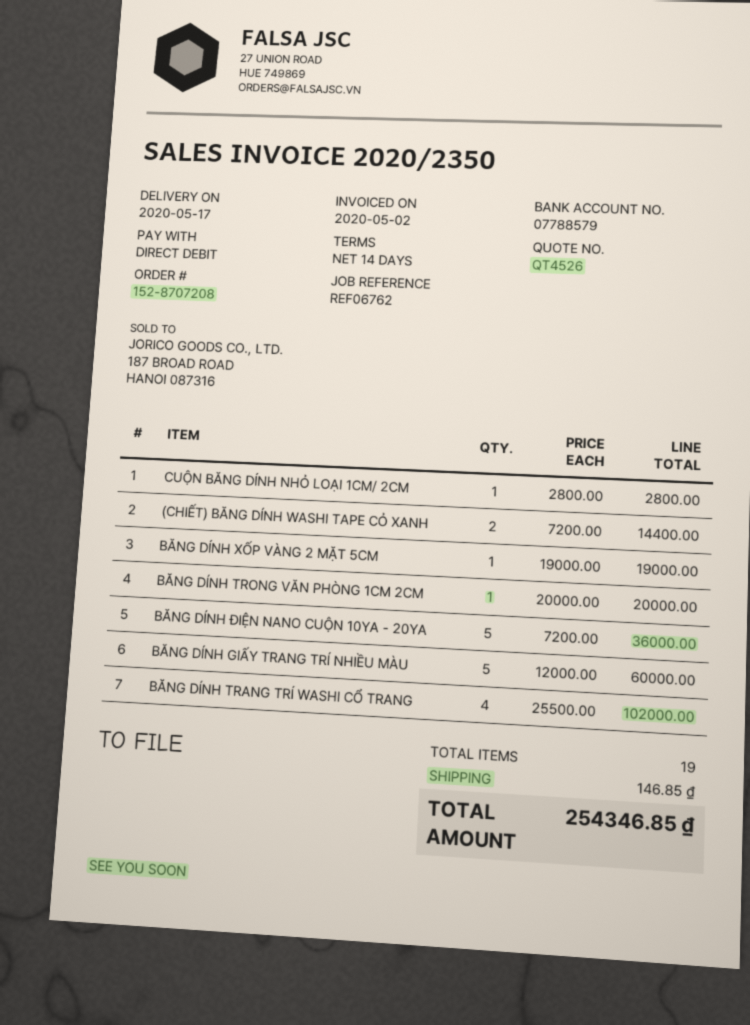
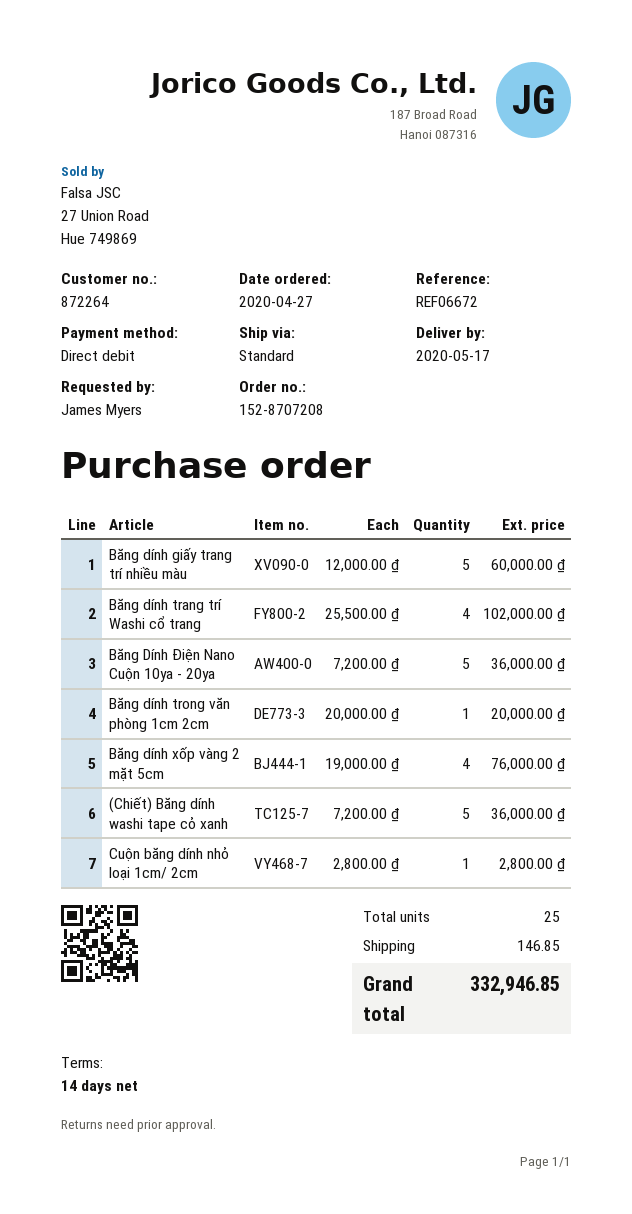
reference: REF06762 -> REF06672
(CHIẾT) BĂNG DÍNH WASHI TAPE CỎ XANH: 2 x 7200.00 = 14400.00 -> 5 x 7200.00 = 36000.00
BĂNG DÍNH XỐP VÀNG 2 MẶT 5CM: 1 x 19000.00 = 19000.00 -> 4 x 19000.00 = 76000.00
total quantity: 19 -> 25
total: 254346.85 -> 332946.85

